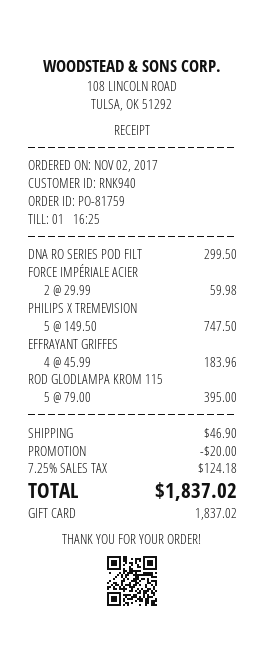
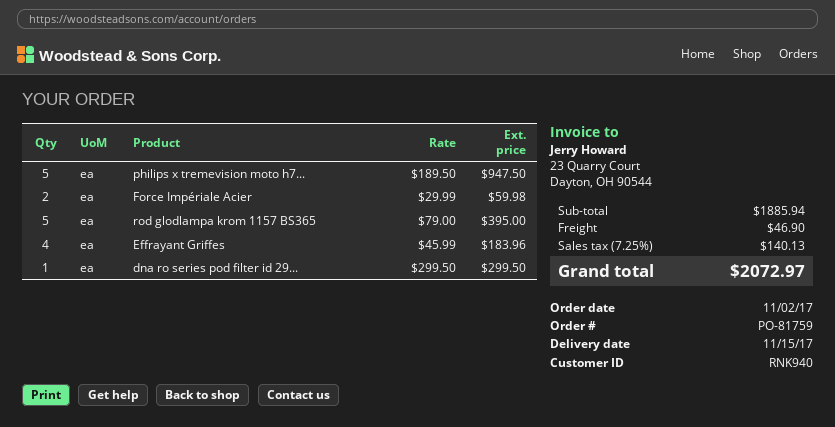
PHILIPS X TREMEVISION: 5 x 149.50 = 747.50 -> 5 x 189.50 = 947.50
discount: 20.00 -> none
tax: 7.25% = 124.18 -> 7.25% = 140.13
total: 1837.02 -> 2072.97

